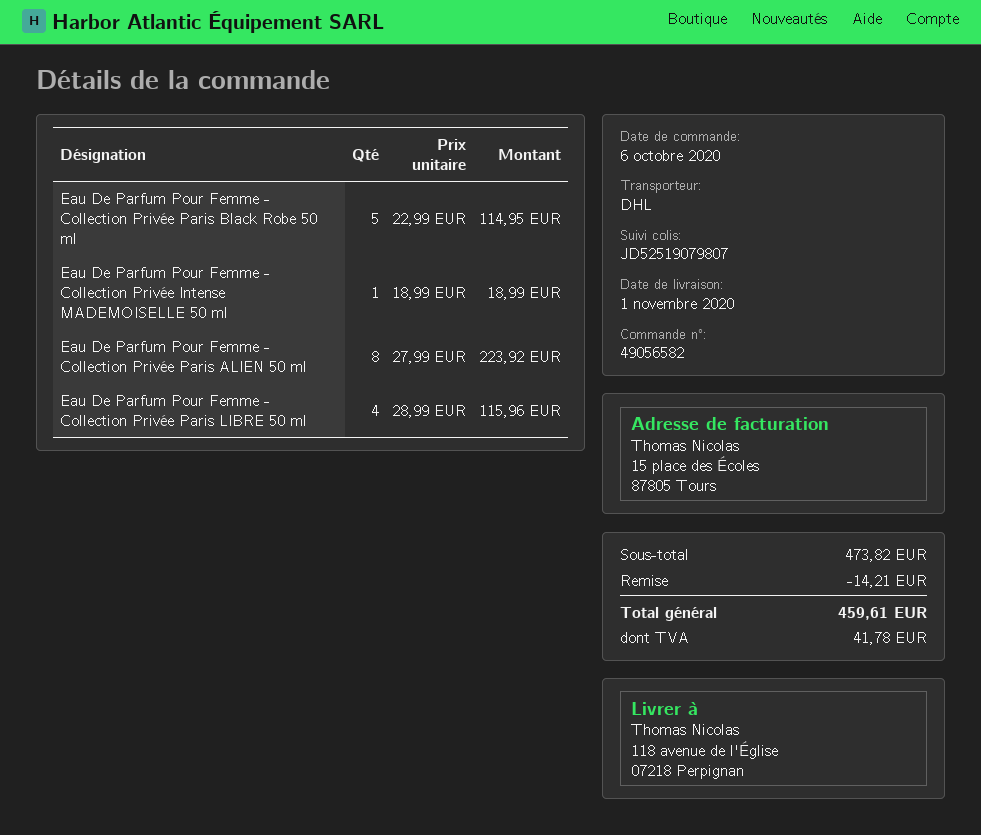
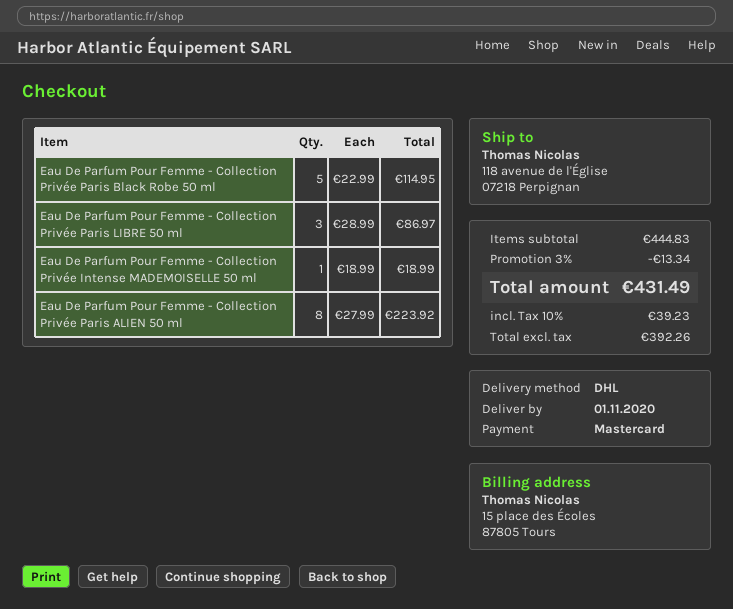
Eau De Parfum Pour Femme - Collection Privée Paris LIBRE 50 ml: 4 x 28.99 = 115.96 -> 3 x 28.99 = 86.97
subtotal: 473.82 -> 444.83
discount: 14.21 -> 13.34
tax: 41.78 -> 39.23
total: 459.61 -> 431.49

